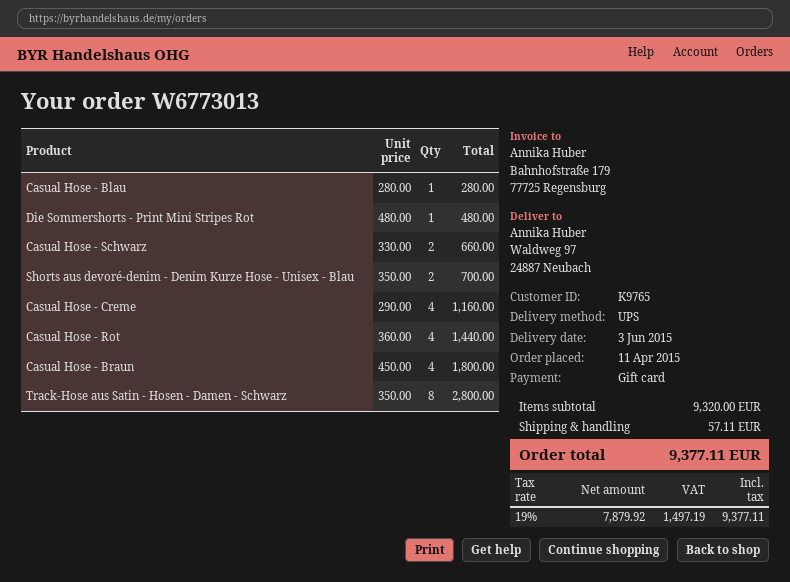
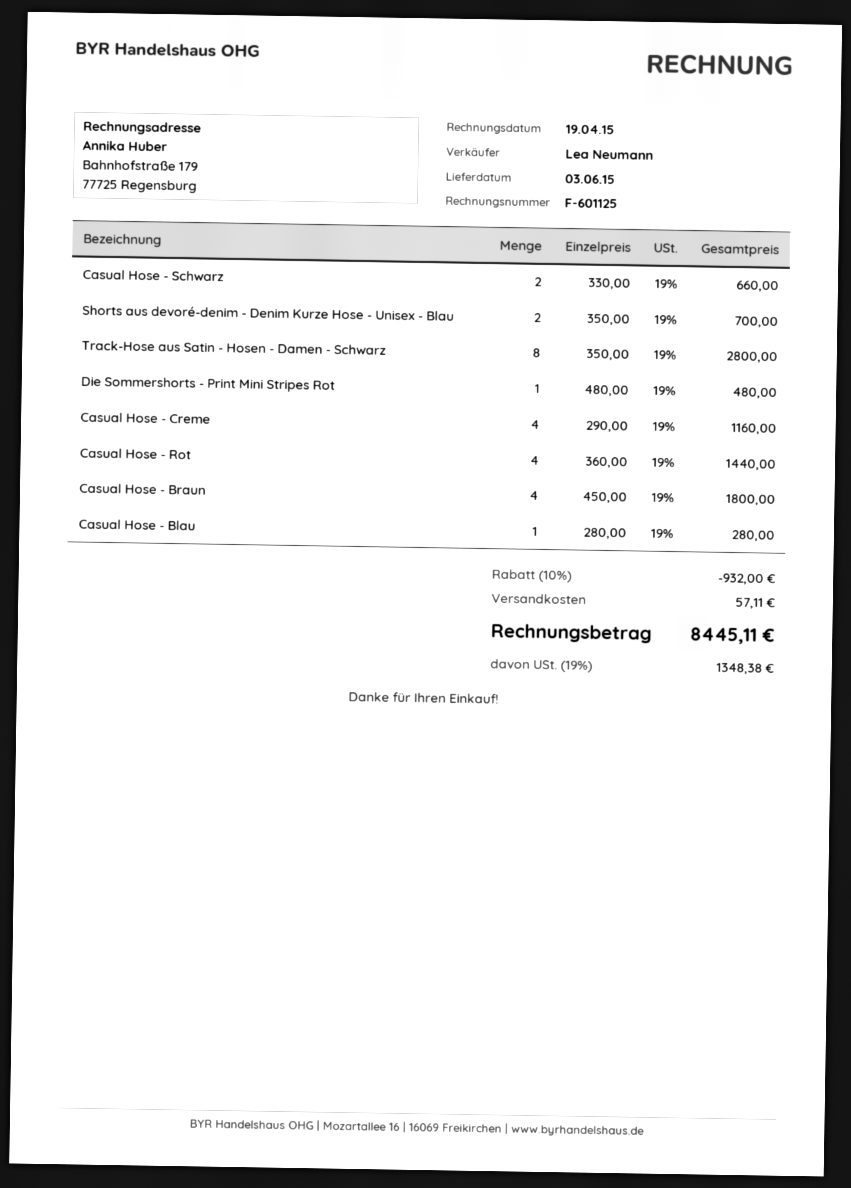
discount: none -> 10% = 932.00
tax: 19% = 1497.19 -> 19% = 1348.38
total: 9377.11 -> 8445.11

